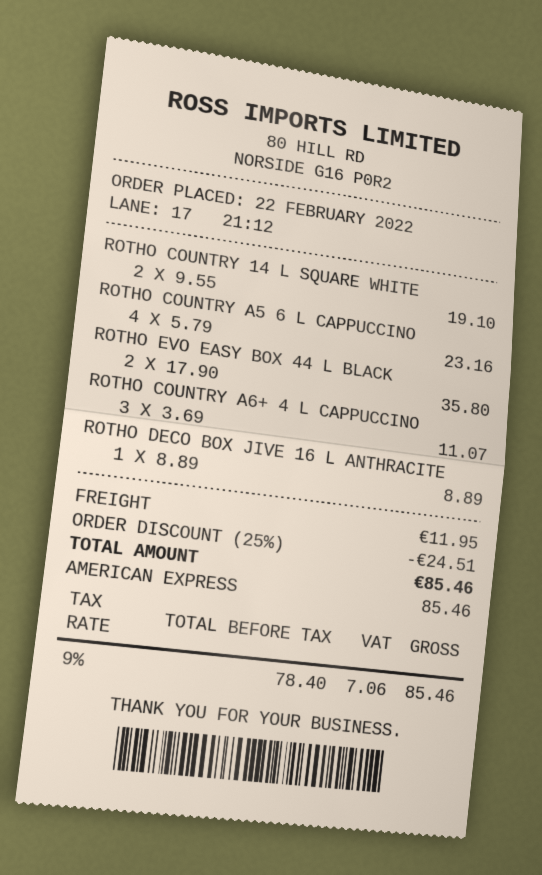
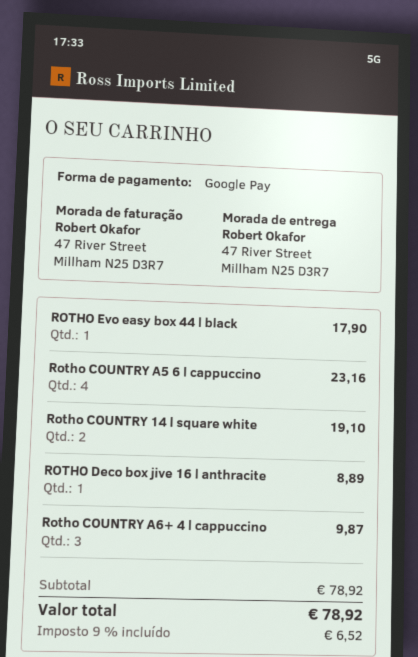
payment method: American Express -> Google Pay
ROTHO EVO EASY BOX 44 L BLACK: 2 for 35.80 -> 1 for 17.90
ROTHO COUNTRY A6+ 4 L CAPPUCCINO: 3 for 11.07 -> 3 for 9.87
discount: 25% = 24.51 -> none
shipping: 11.95 -> none
tax: 9% = 7.06 -> 9% = 6.52
total: 85.46 -> 78.92

